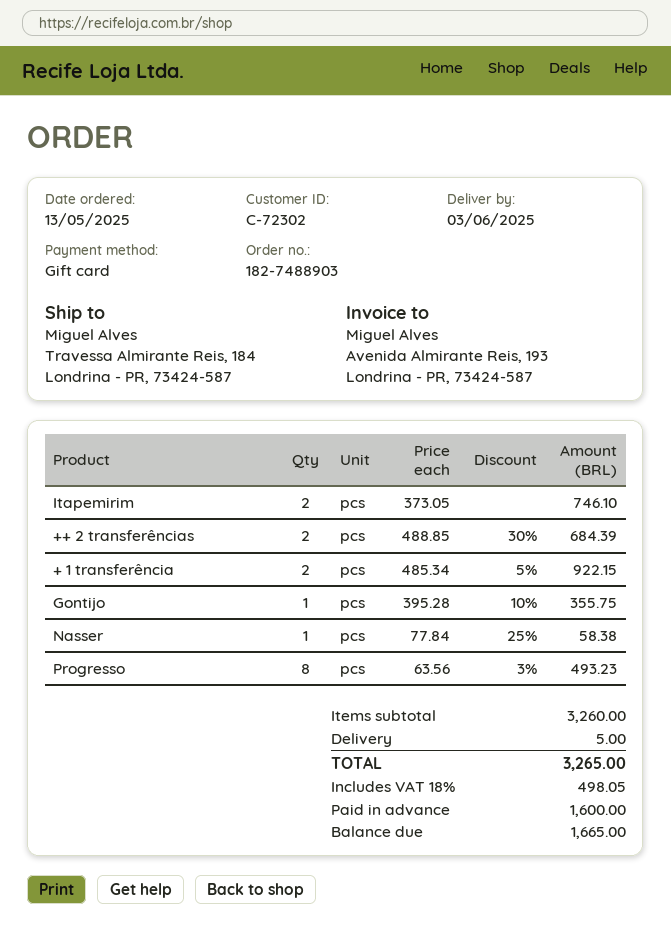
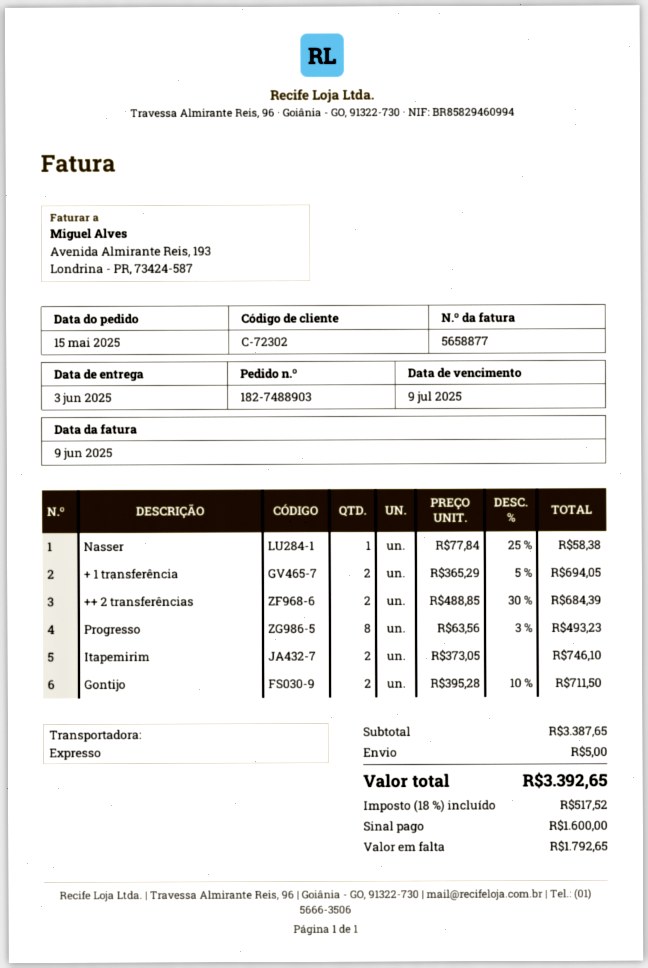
order date: 2025-05-13 -> 2025-05-15
+ 1 transferência: 2 x 485.34 - 5% = 922.15 -> 2 x 365.29 - 5% = 694.05
Gontijo: 1 x 395.28 - 10% = 355.75 -> 2 x 395.28 - 10% = 711.50
subtotal: 3260.00 -> 3387.65
tax: 18% = 498.05 -> 18% = 517.52
total: 3265.00 -> 3392.65
balance: 1665.00 -> 1792.65

